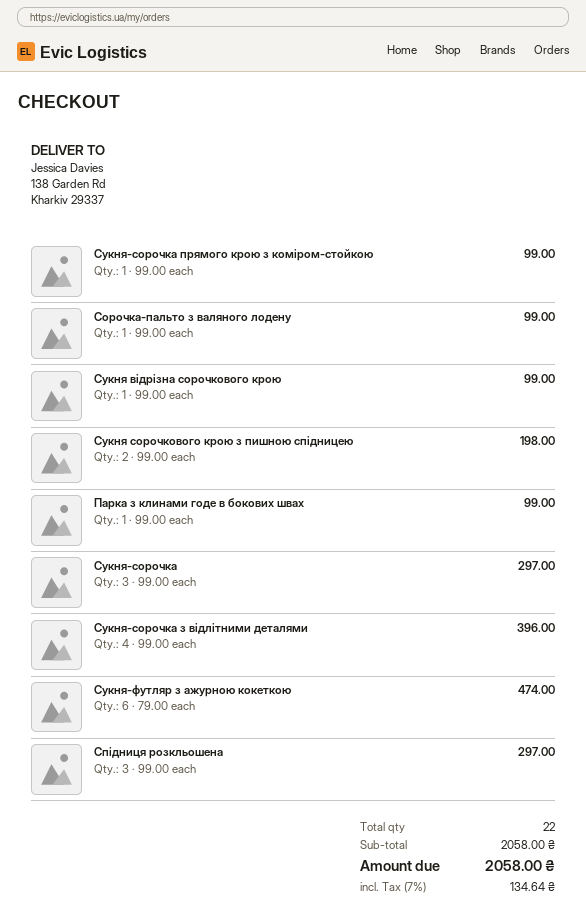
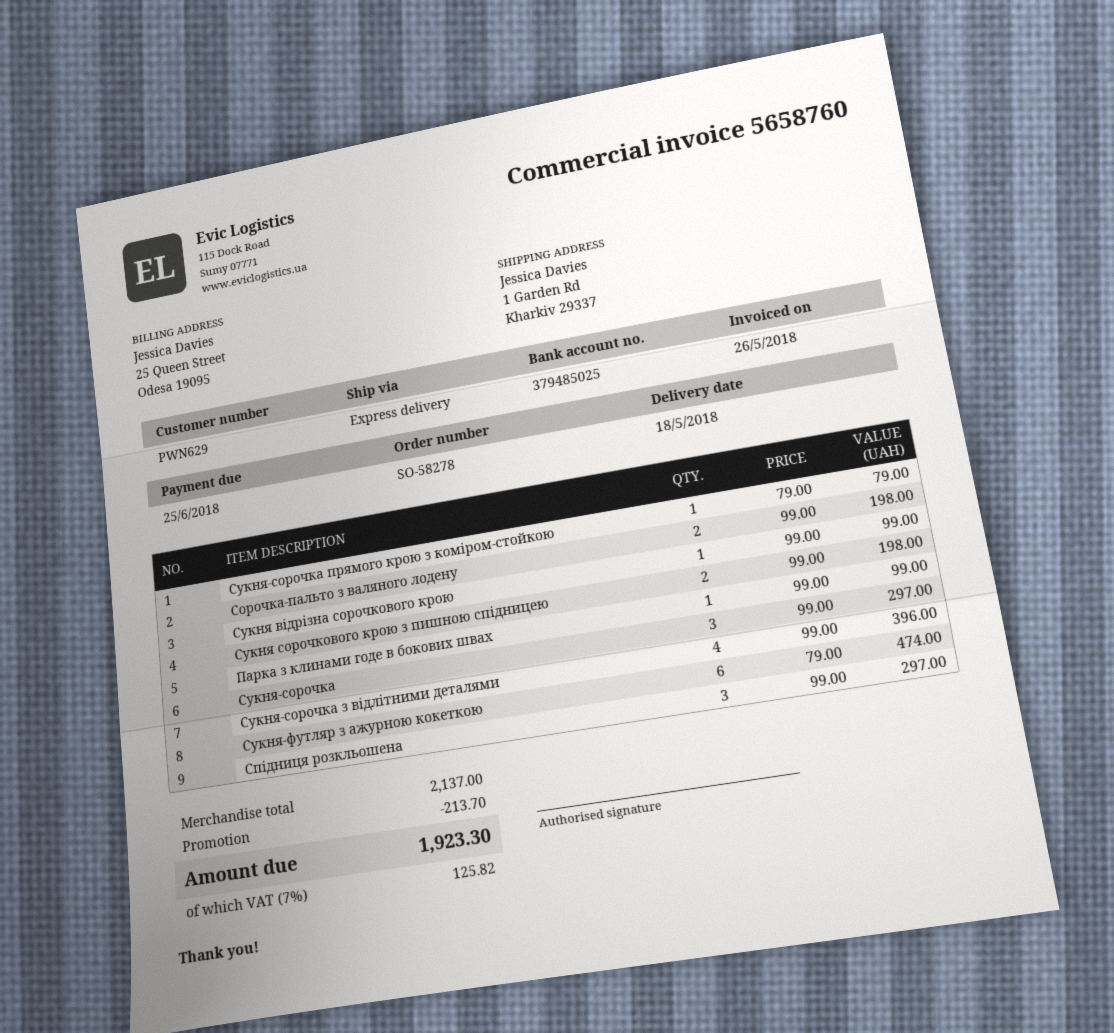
ship to: 138 Garden Rd, Kharkiv 29337 -> 1 Garden Rd, Kharkiv 29337
Сукня-сорочка прямого крою з коміром-стойкою: 1 x 99.00 = 99.00 -> 1 x 79.00 = 79.00
Сорочка-пальто з валяного лодену: 1 x 99.00 = 99.00 -> 2 x 99.00 = 198.00
subtotal: 2058.00 -> 2137.00
discount: none -> 213.70
tax: 7% = 134.64 -> 7% = 125.82
total: 2058.00 -> 1923.30

